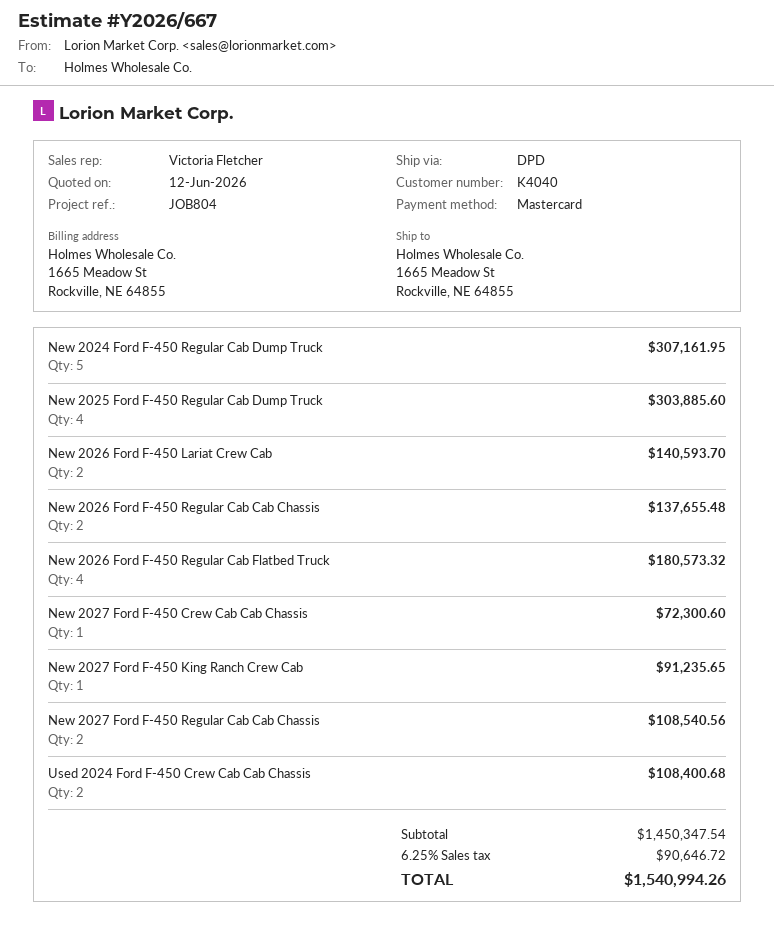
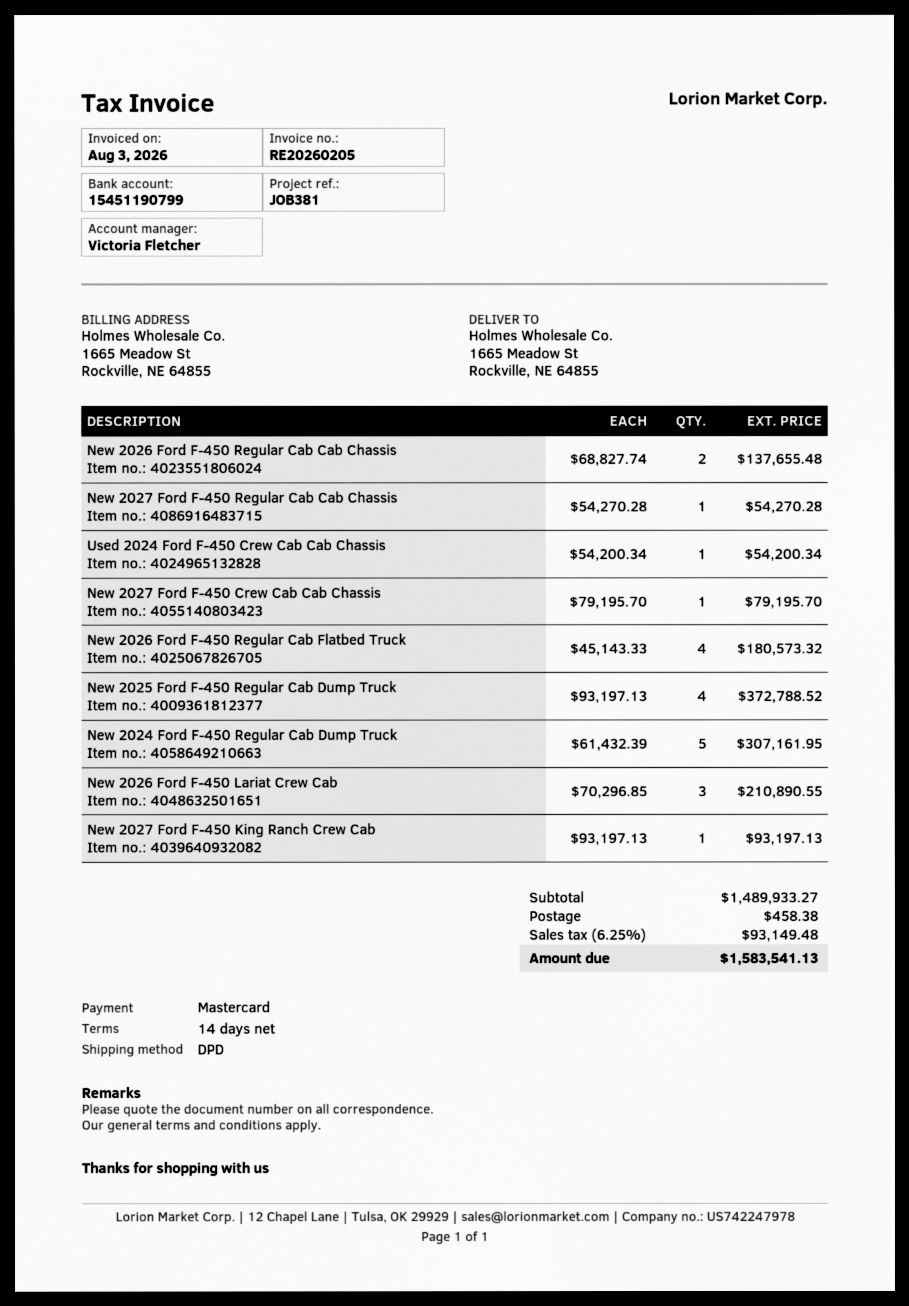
reference: JOB804 -> JOB381
New 2025 Ford F-450 Regular Cab Dump Truck: 4 for 303885.60 -> 4 for 372788.52
New 2026 Ford F-450 Lariat Crew Cab: 2 for 140593.70 -> 3 for 210890.55
New 2027 Ford F-450 Crew Cab Cab Chassis: 1 for 72300.60 -> 1 for 79195.70
New 2027 Ford F-450 King Ranch Crew Cab: 1 for 91235.65 -> 1 for 93197.13
New 2027 Ford F-450 Regular Cab Cab Chassis: 2 for 108540.56 -> 1 for 54270.28
Used 2024 Ford F-450 Crew Cab Cab Chassis: 2 for 108400.68 -> 1 for 54200.34
subtotal: 1450347.54 -> 1489933.27
shipping: none -> 458.38
tax: 6.25% = 90646.72 -> 6.25% = 93149.48
total: 1540994.26 -> 1583541.13

